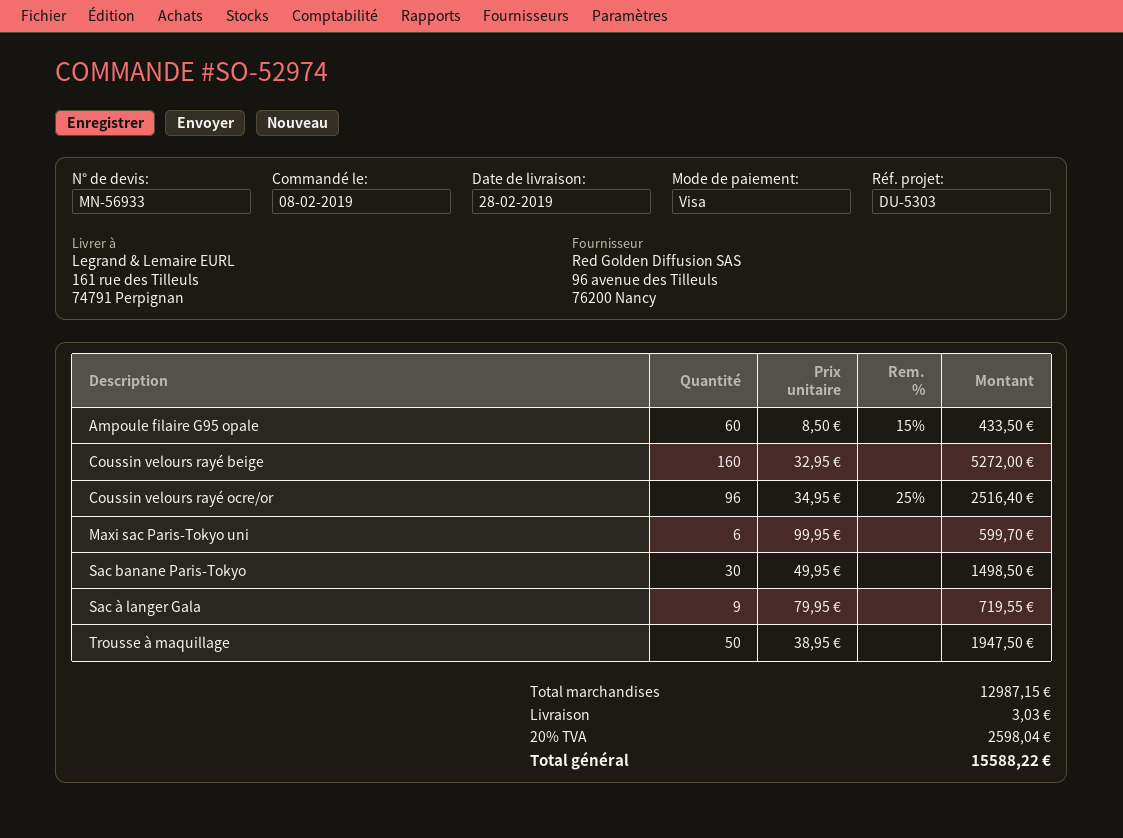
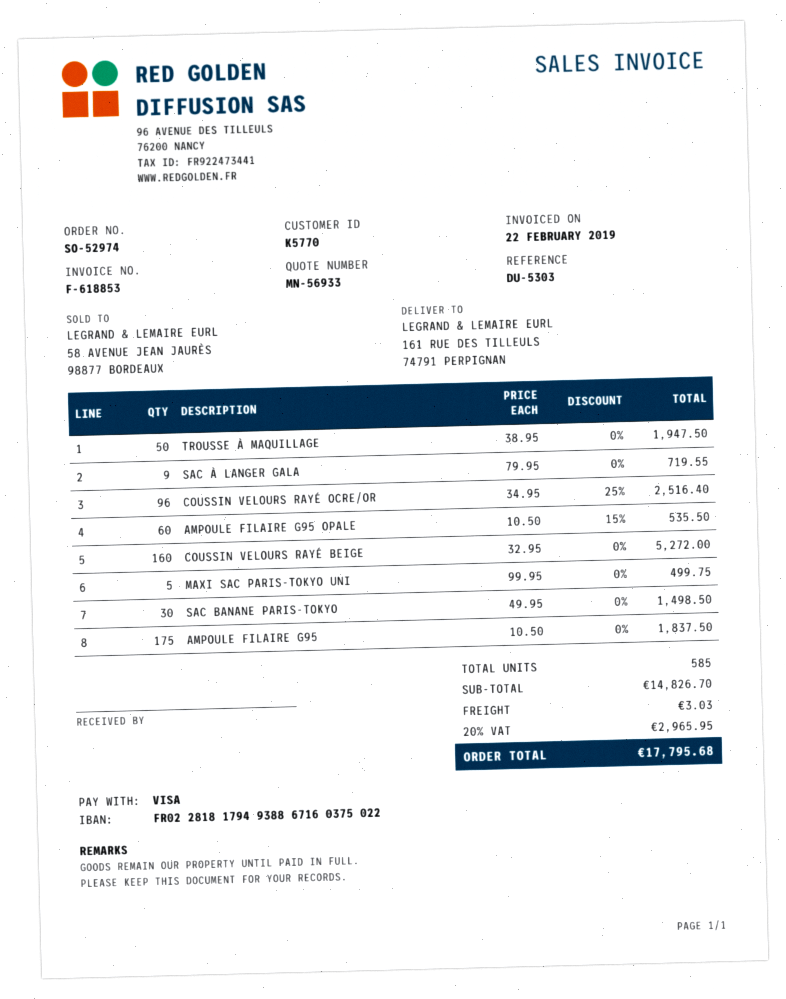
Ampoule filaire G95 opale: 60 x 8.50 - 15% = 433.50 -> 60 x 10.50 - 15% = 535.50
Maxi sac Paris-Tokyo uni: 6 x 99.95 = 599.70 -> 5 x 99.95 = 499.75
AMPOULE FILAIRE G95: none -> 175 x 10.50 = 1837.50
subtotal: 12987.15 -> 14826.70
tax: 20% = 2598.04 -> 20% = 2965.95
total: 15588.22 -> 17795.68

